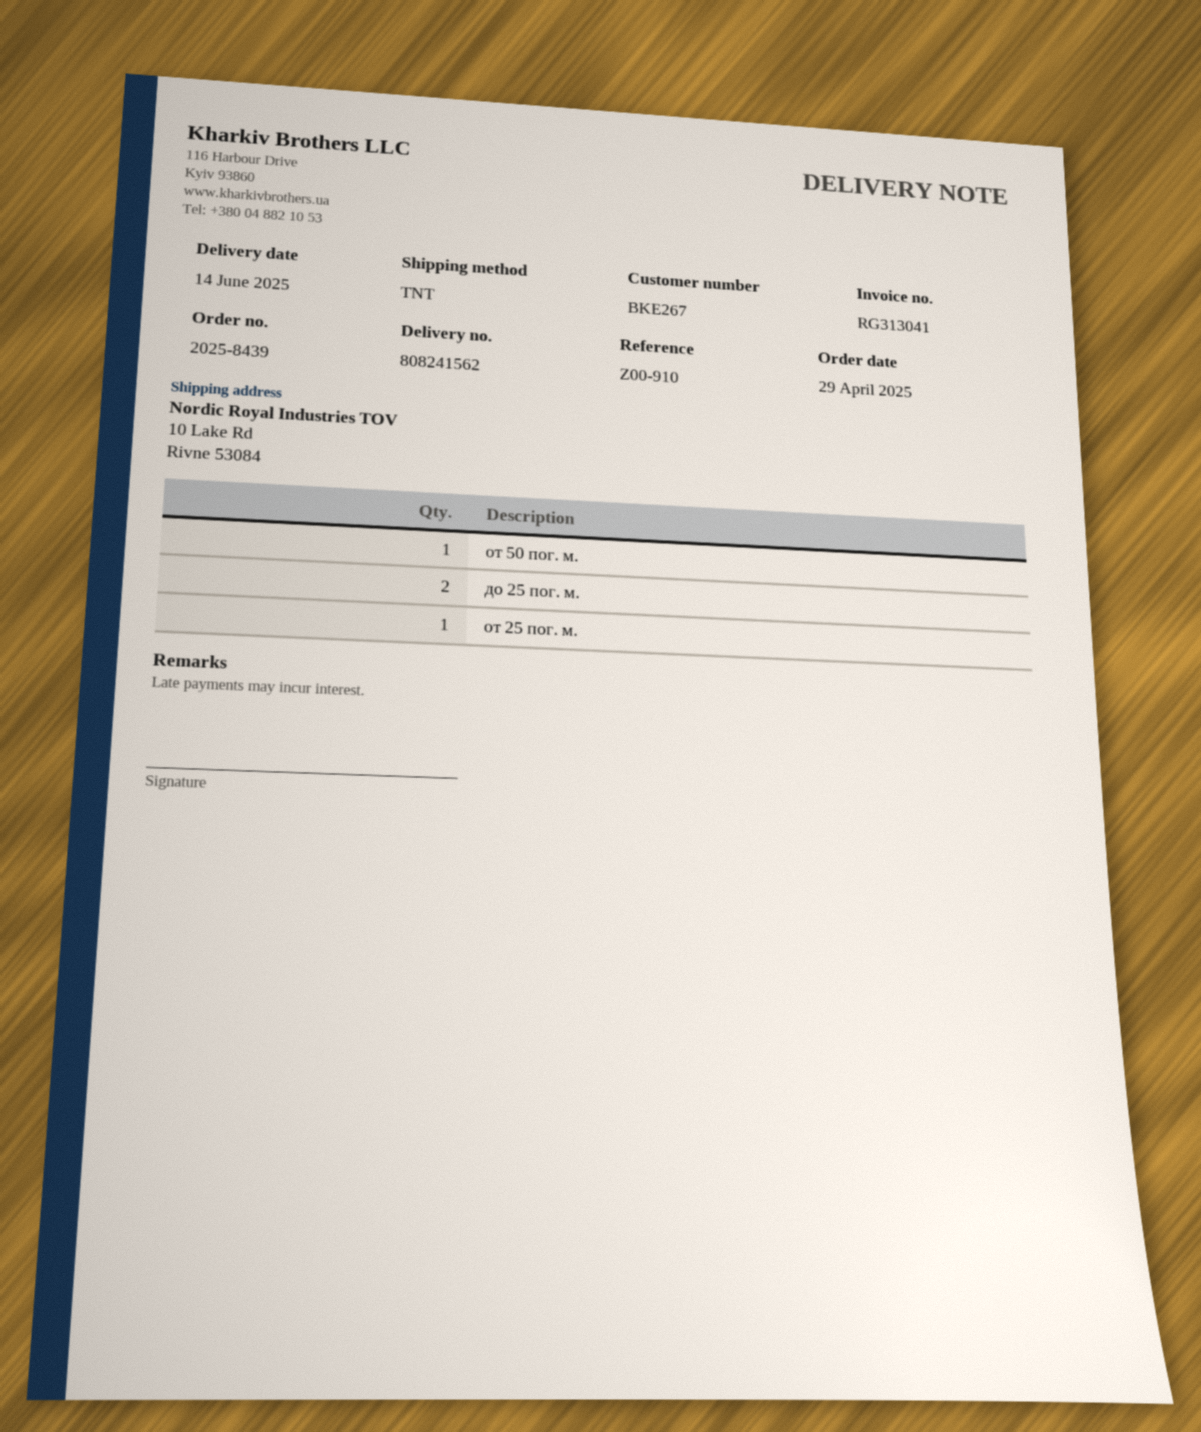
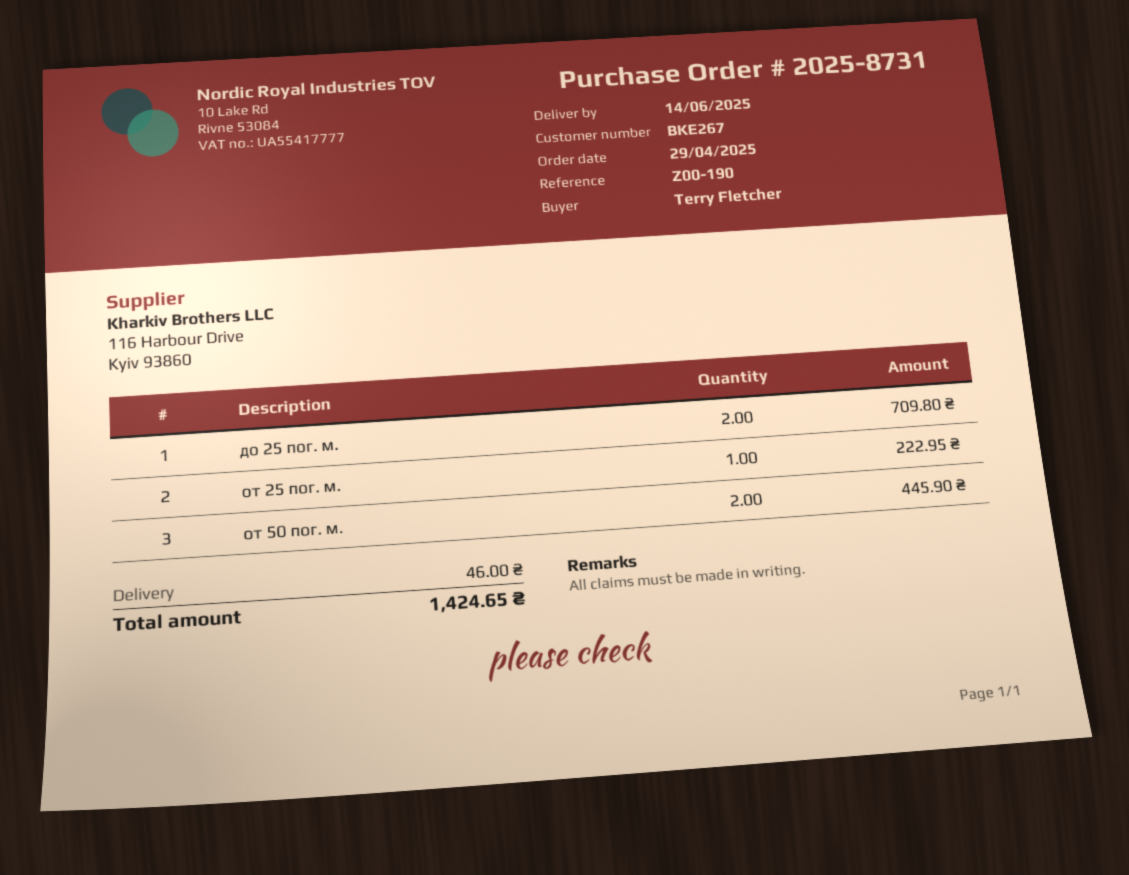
order number: 2025-8439 -> 2025-8731
reference: Z00-910 -> Z00-190
от 50 пог. м.: 1 -> 2

